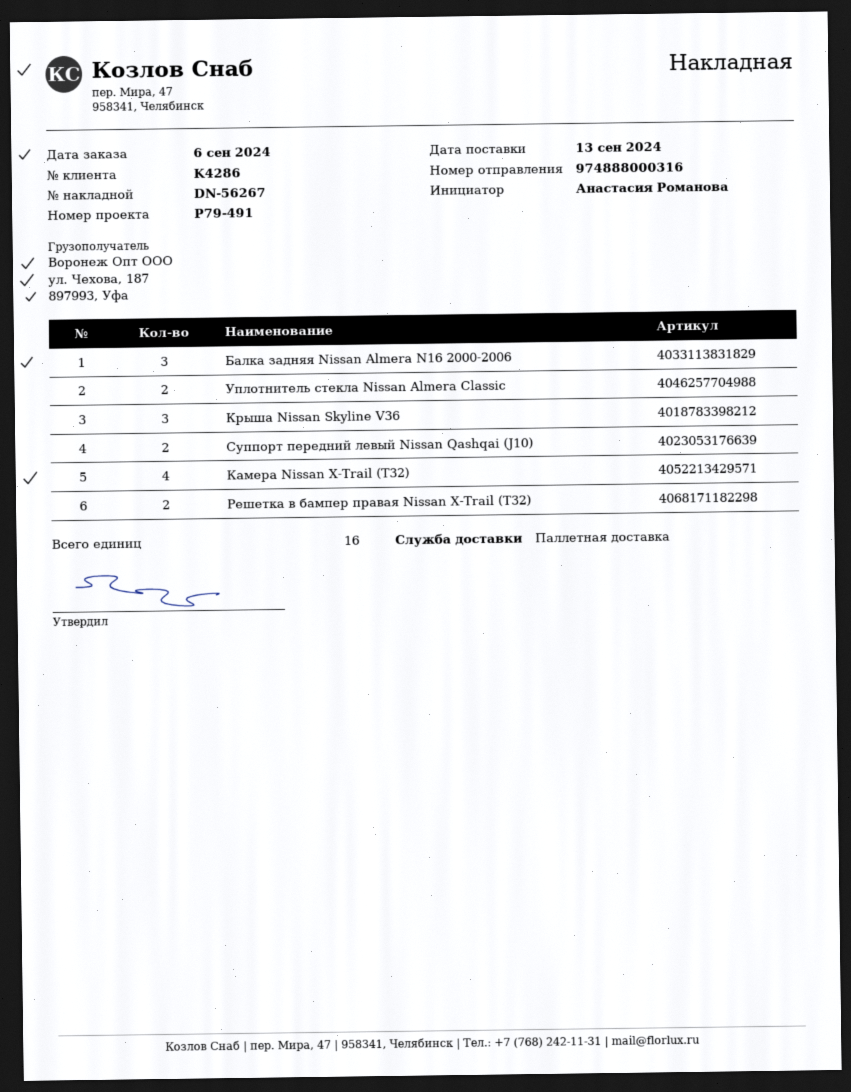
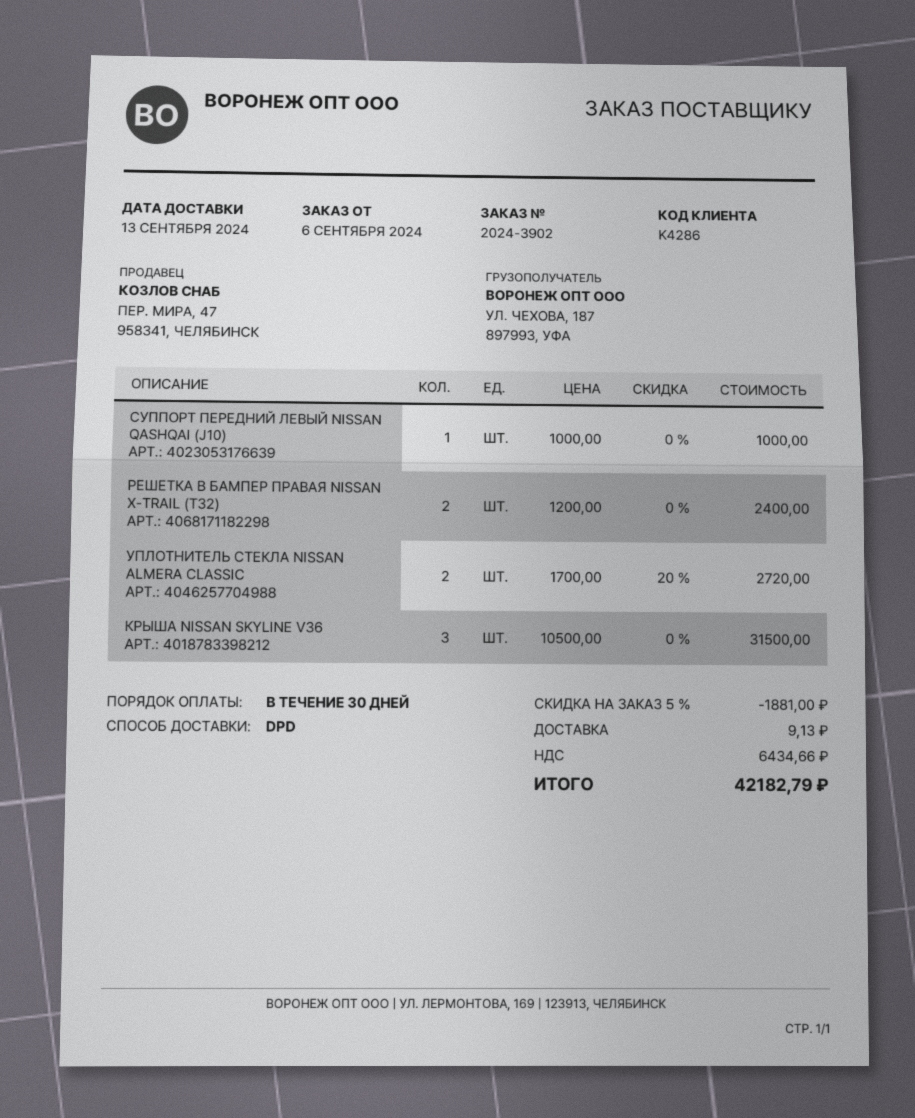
shipping method: pallet freight -> DPD
Балка задняя Nissan Almera N16 2000-2006: 3 -> none
Суппорт передний левый Nissan Qashqai (J10): 2 -> 1
Камера Nissan X-Trail (T32): 4 -> none

